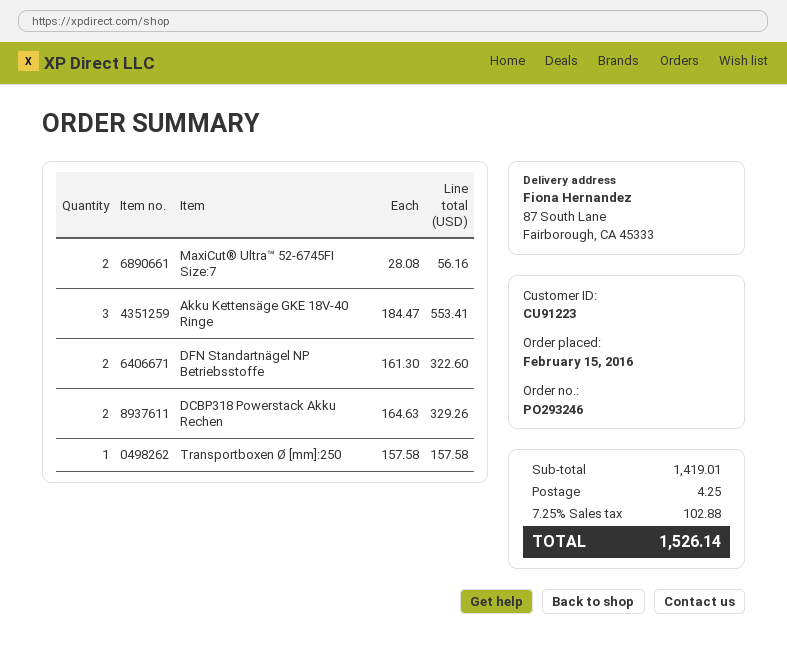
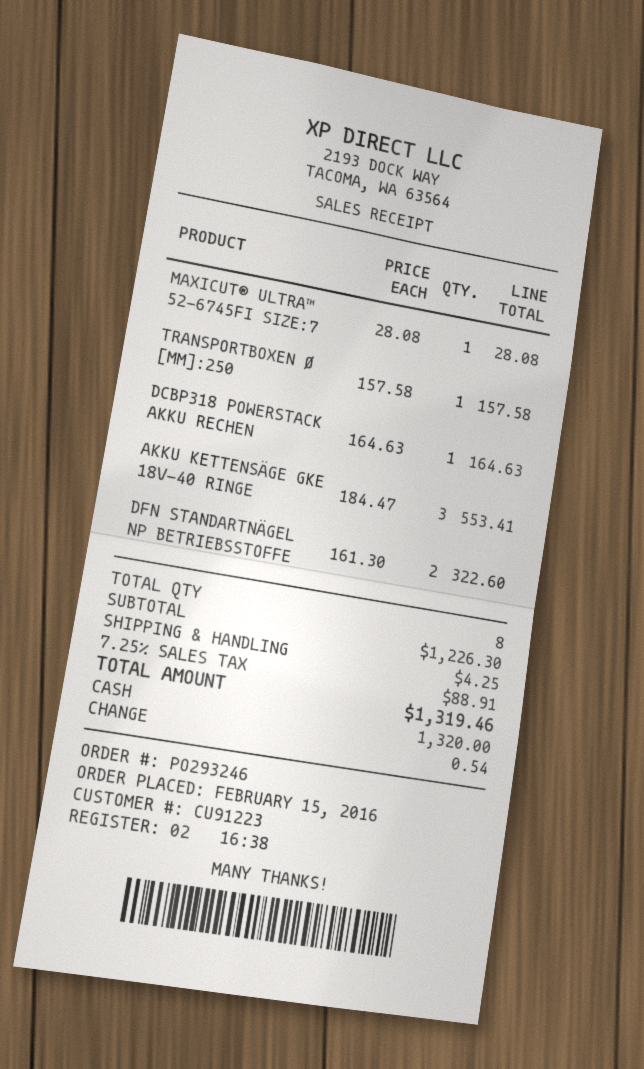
MaxiCut® Ultra™ 52-6745FI Size:7: 2 x 28.08 = 56.16 -> 1 x 28.08 = 28.08
DCBP318 Powerstack Akku Rechen: 2 x 164.63 = 329.26 -> 1 x 164.63 = 164.63
subtotal: 1419.01 -> 1226.30
tax: 7.25% = 102.88 -> 7.25% = 88.91
total: 1526.14 -> 1319.46

